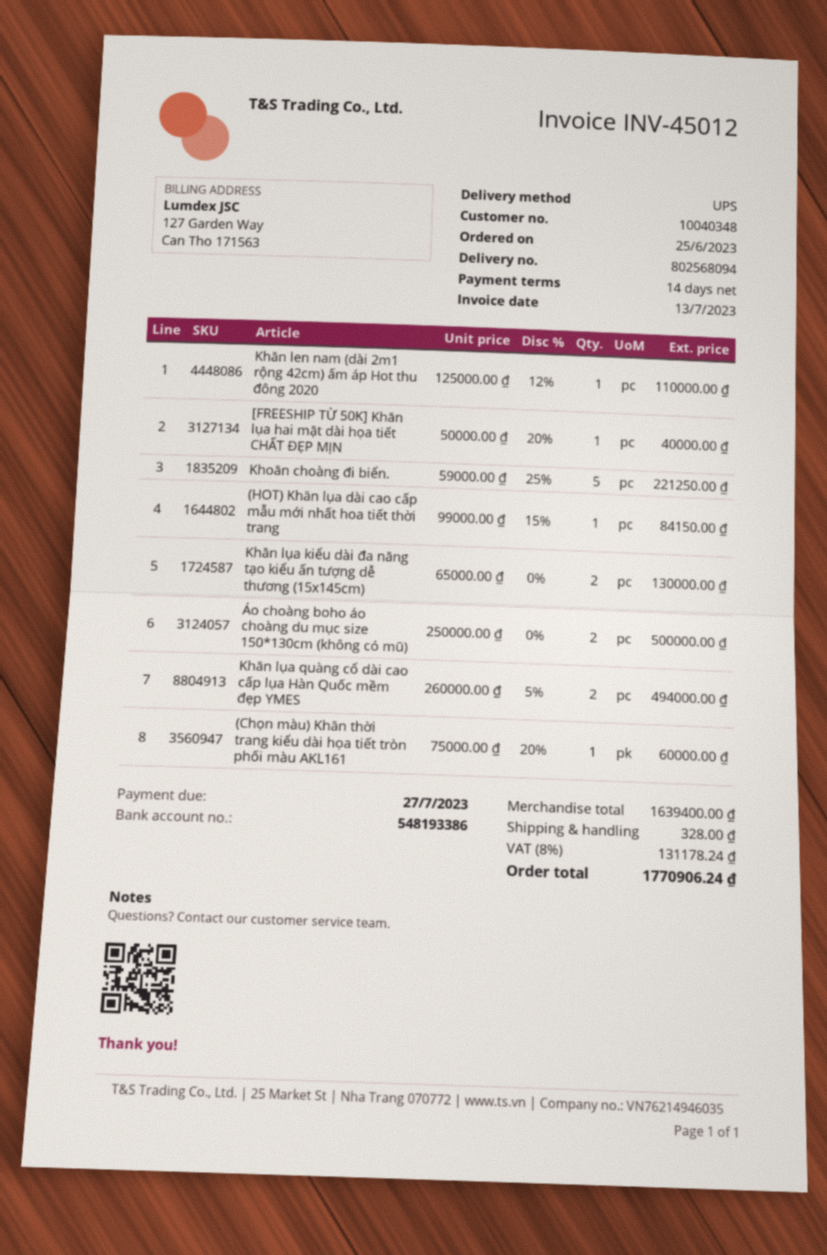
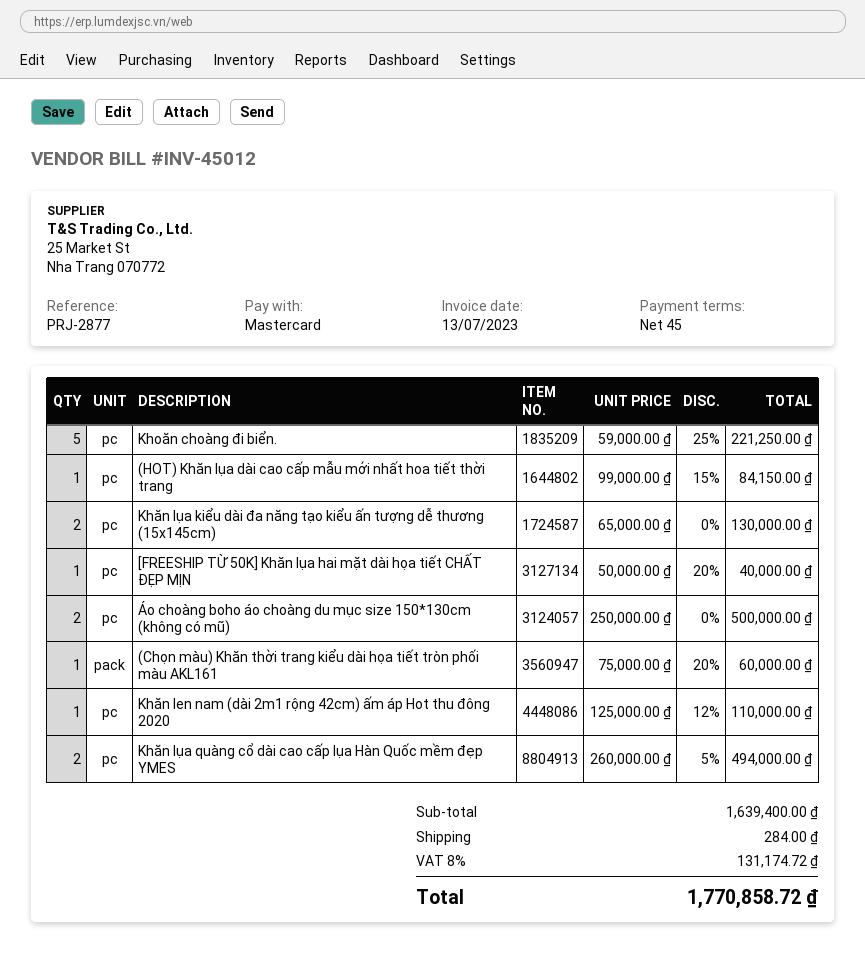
payment terms: 14 days -> 45 days
shipping: 328.00 -> 284.00
tax: 8% = 131178.24 -> 8% = 131174.72
total: 1770906.24 -> 1770858.72

